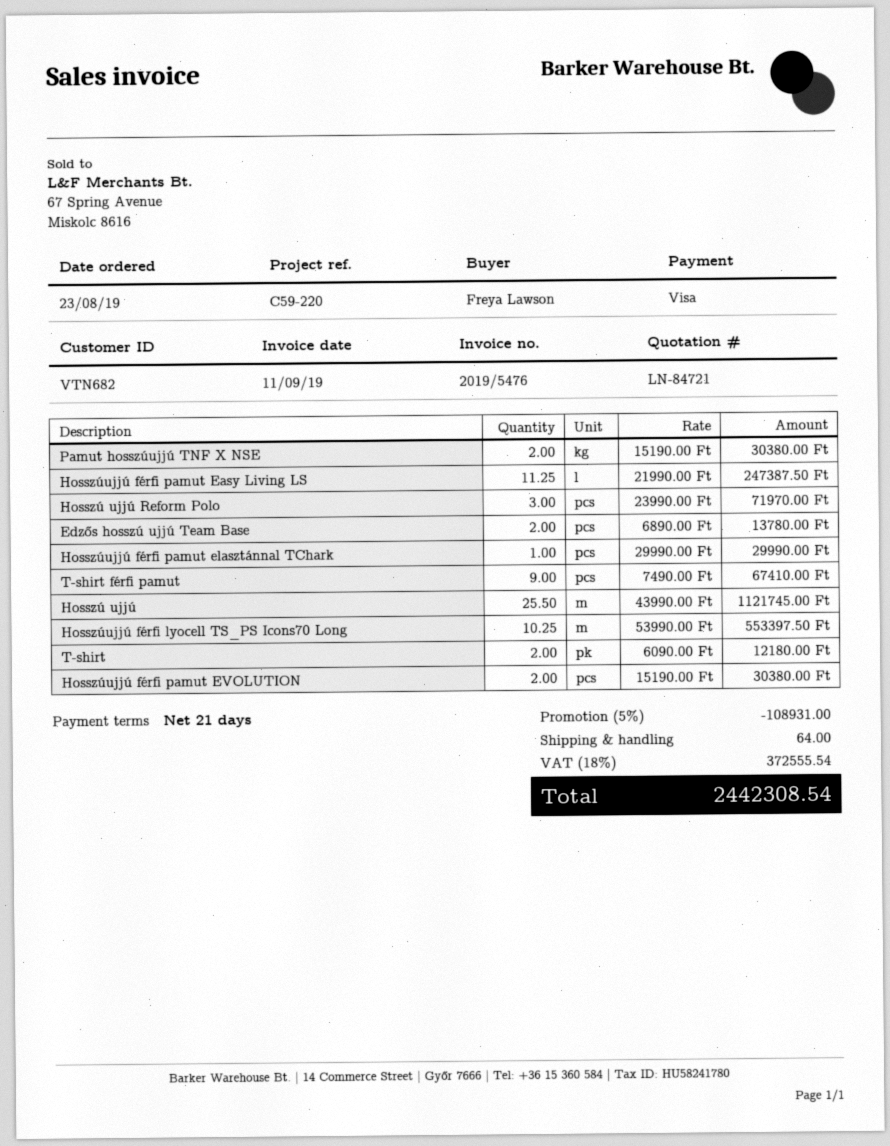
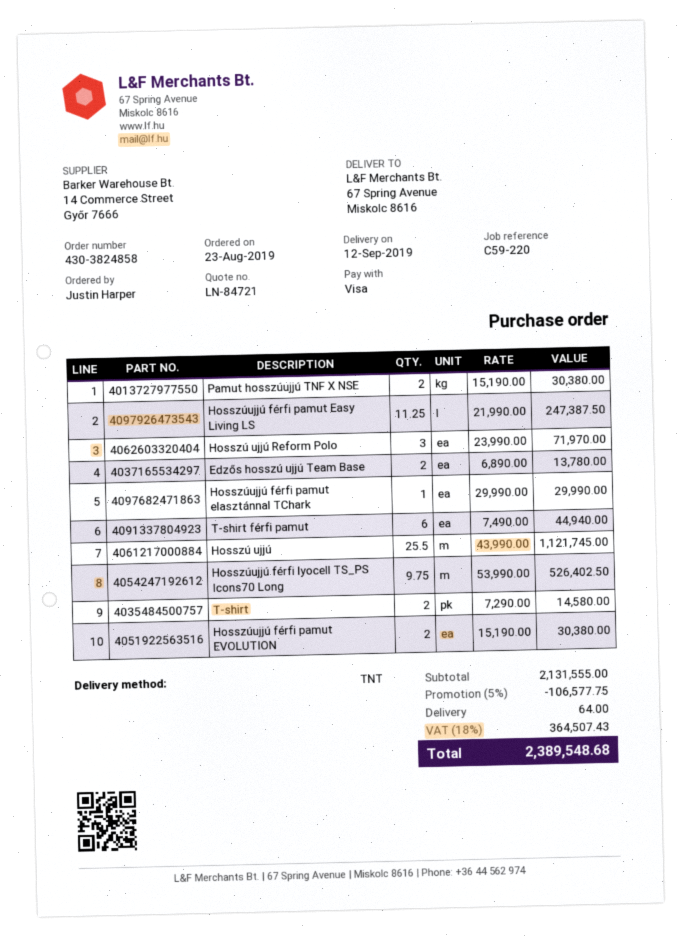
ordered by: Freya Lawson -> Justin Harper
T-shirt férfi pamut: 9 x 7490.00 = 67410.00 -> 6 x 7490.00 = 44940.00
Hosszúujjú férfi lyocell TS_PS Icons70 Long: 10.25 x 53990.00 = 553397.50 -> 9.75 x 53990.00 = 526402.50
T-shirt: 2 x 6090.00 = 12180.00 -> 2 x 7290.00 = 14580.00
discount: 5% = 108931.00 -> 5% = 106577.75
tax: 18% = 372555.54 -> 18% = 364507.43
total: 2442308.54 -> 2389548.68

